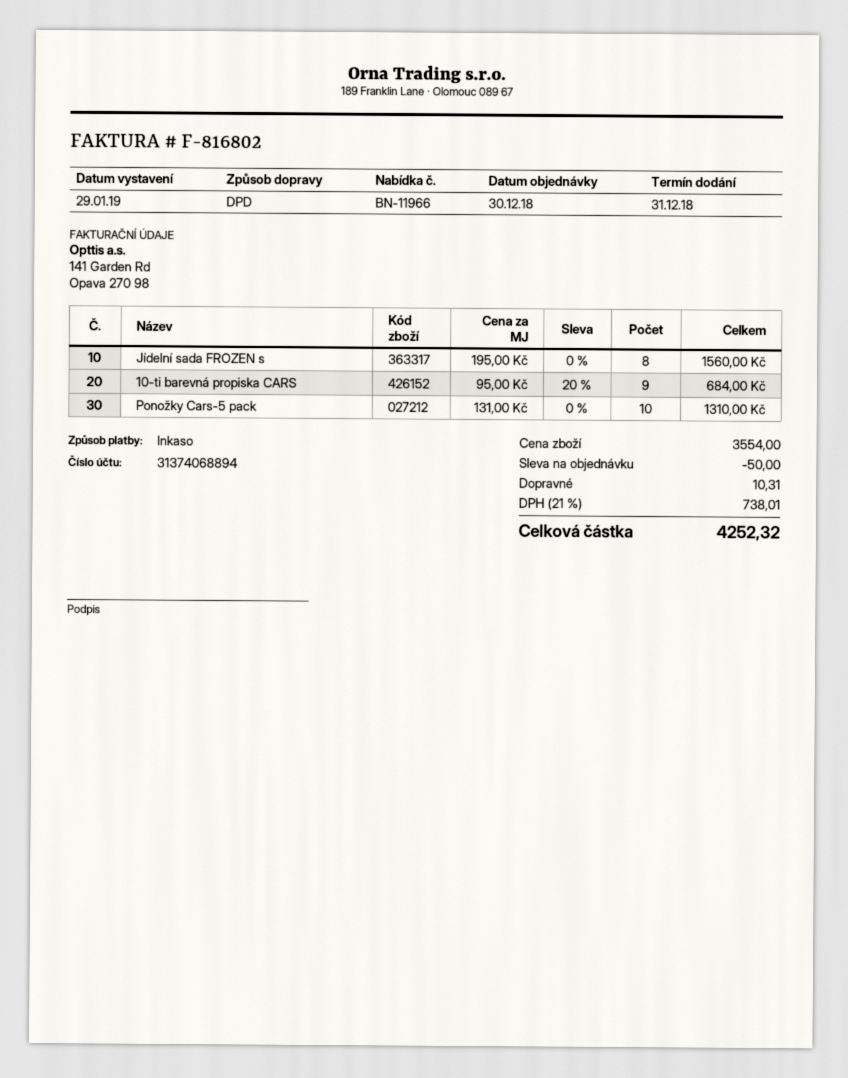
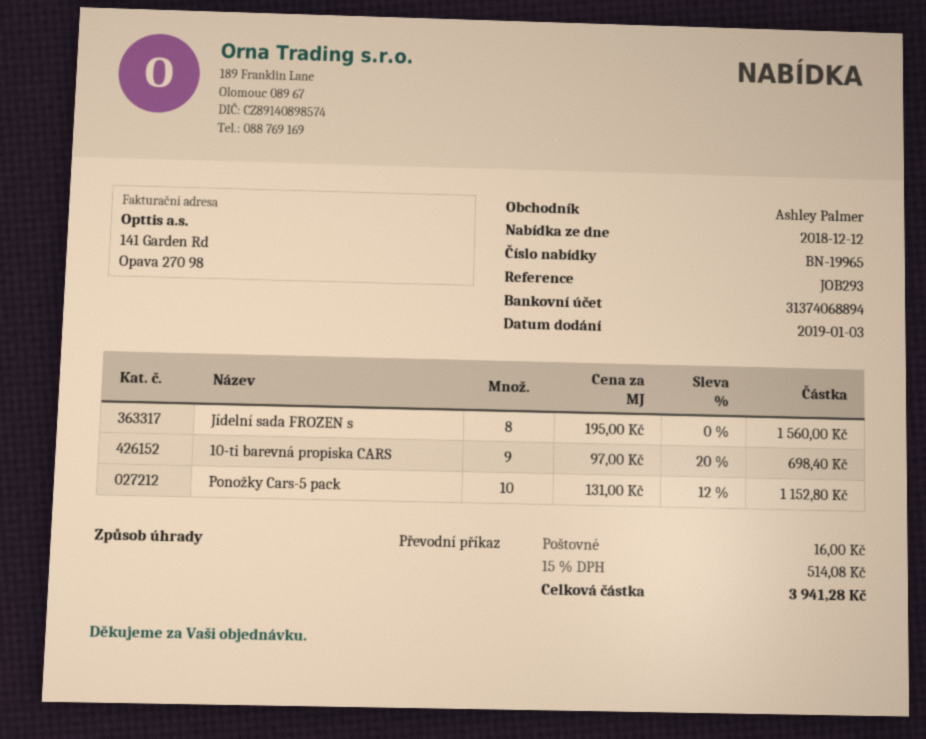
quote number: BN-11966 -> BN-19965
delivery date: 2018-12-31 -> 2019-01-03
payment method: direct debit -> bank transfer
10-ti barevná propiska CARS: 9 x 95.00 - 20% = 684.00 -> 9 x 97.00 - 20% = 698.40
Ponožky Cars-5 pack: 10 x 131.00 = 1310.00 -> 10 x 131.00 - 12% = 1152.80
discount: 50.00 -> none
shipping: 10.31 -> 16.00
tax: 21% = 738.01 -> 15% = 514.08
total: 4252.32 -> 3941.28

